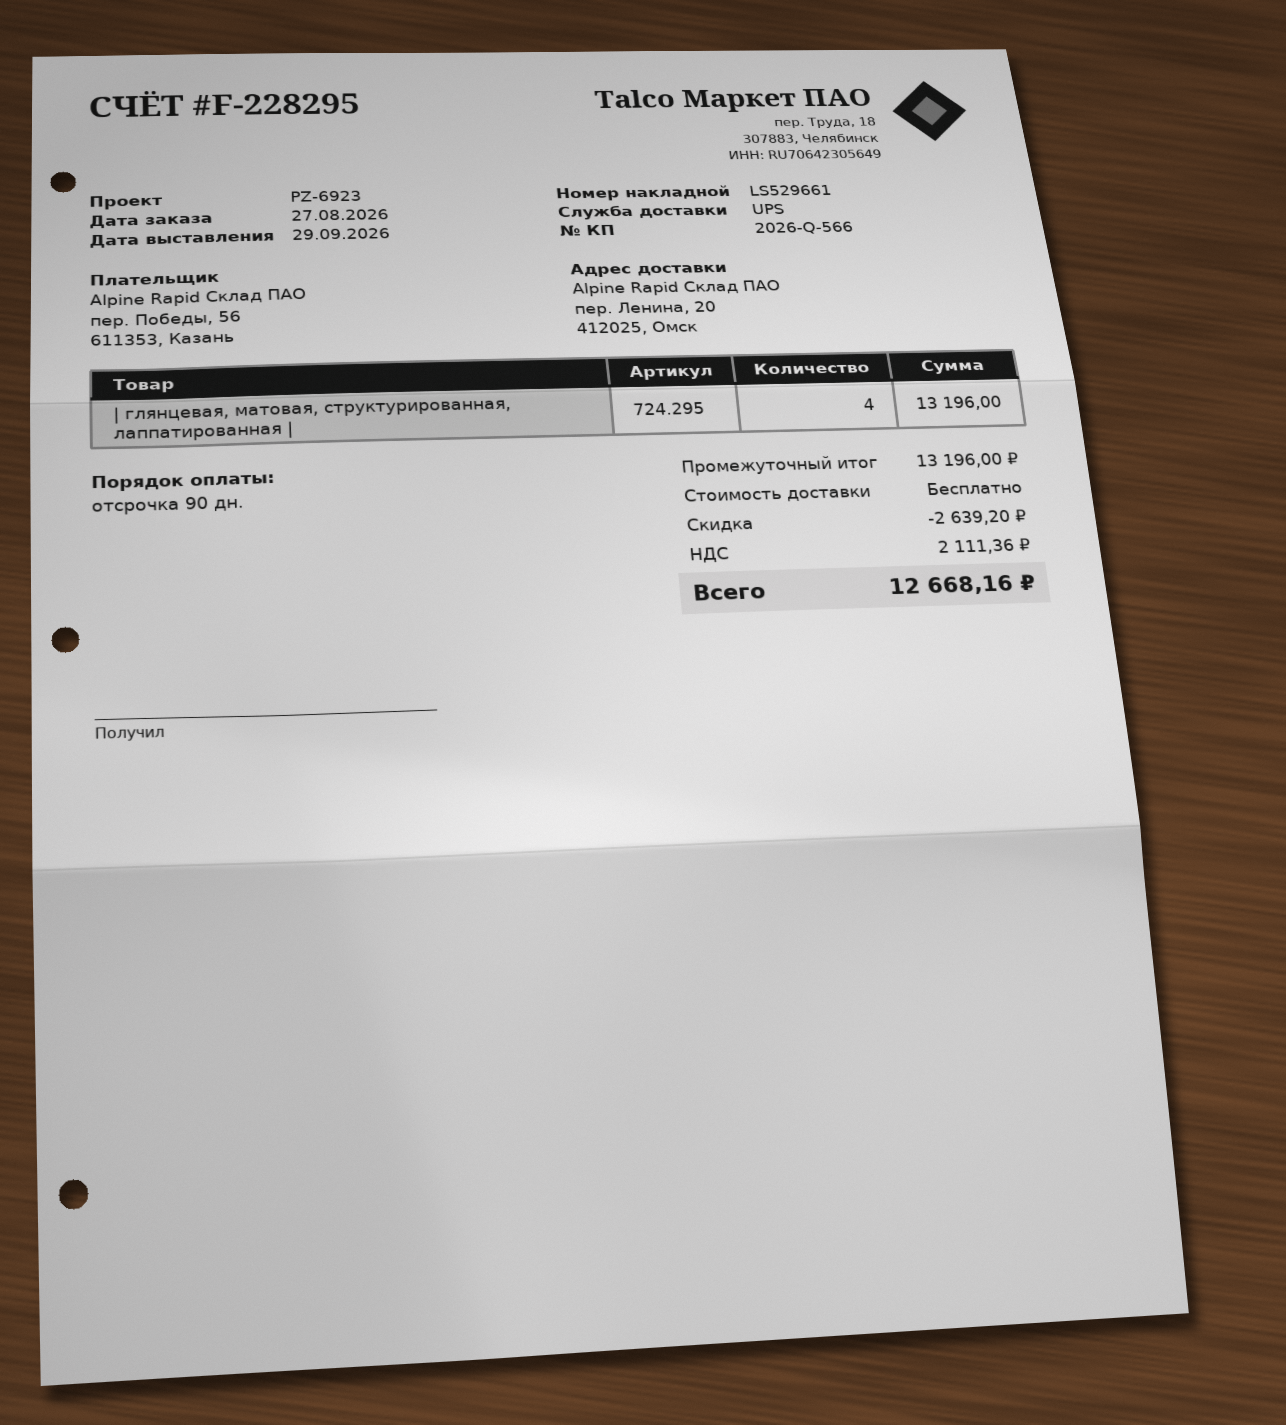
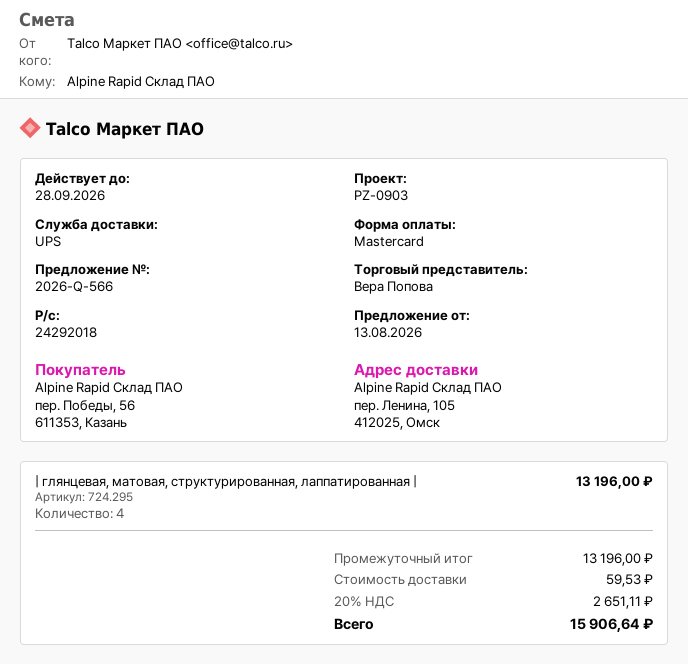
reference: PZ-6923 -> PZ-0903
ship to: пер. Ленина, 20, 412025, Омск -> пер. Ленина, 105, 412025, Омск
discount: 2639.20 -> none
shipping: 0.00 -> 59.53
tax: 2111.36 -> 2651.11
total: 12668.16 -> 15906.64

